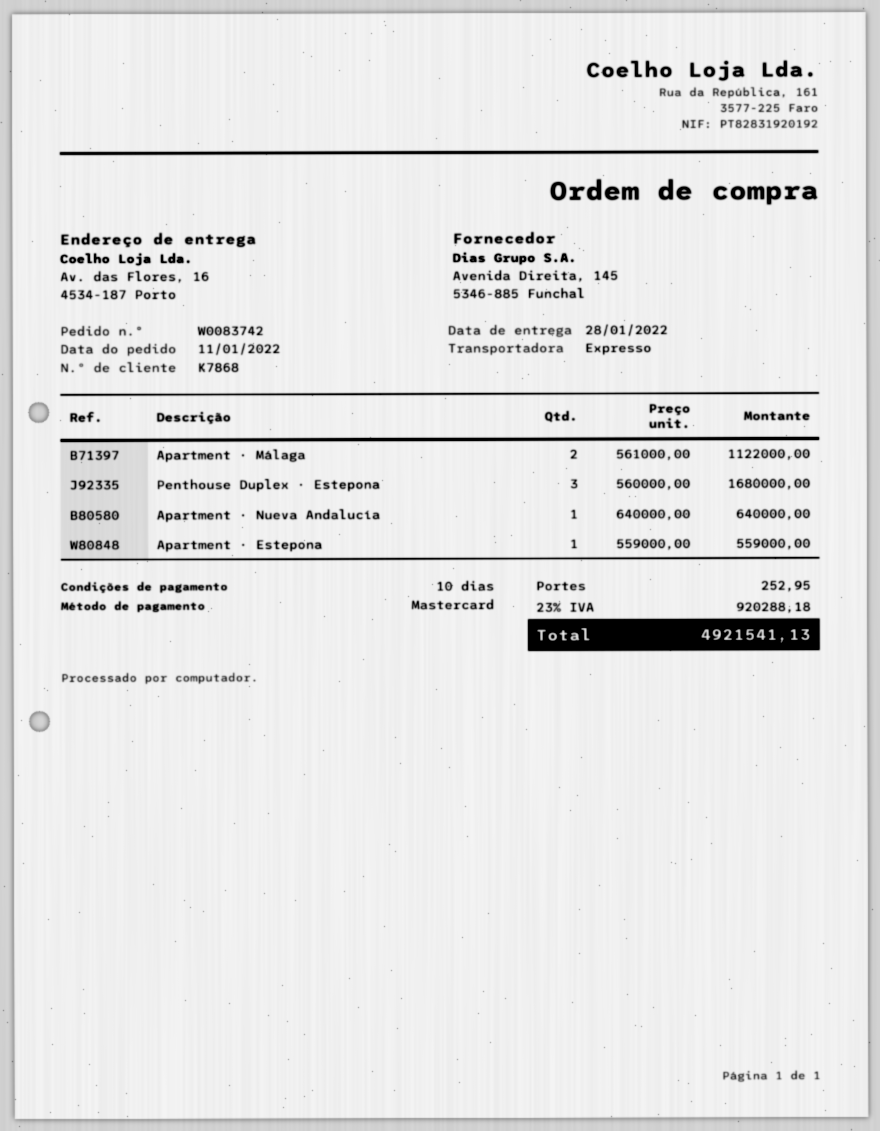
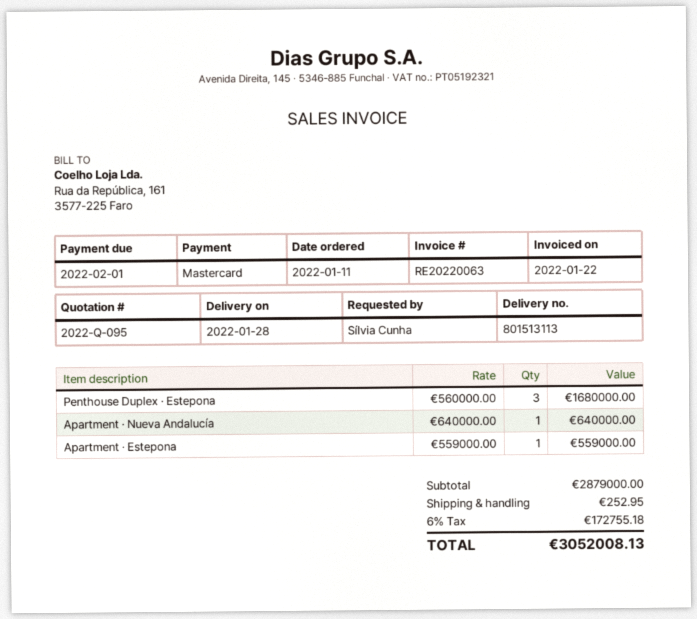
Apartment · Málaga: 2 x 561000.00 = 1122000.00 -> none
tax: 23% = 920288.18 -> 6% = 172755.18
total: 4921541.13 -> 3052008.13

